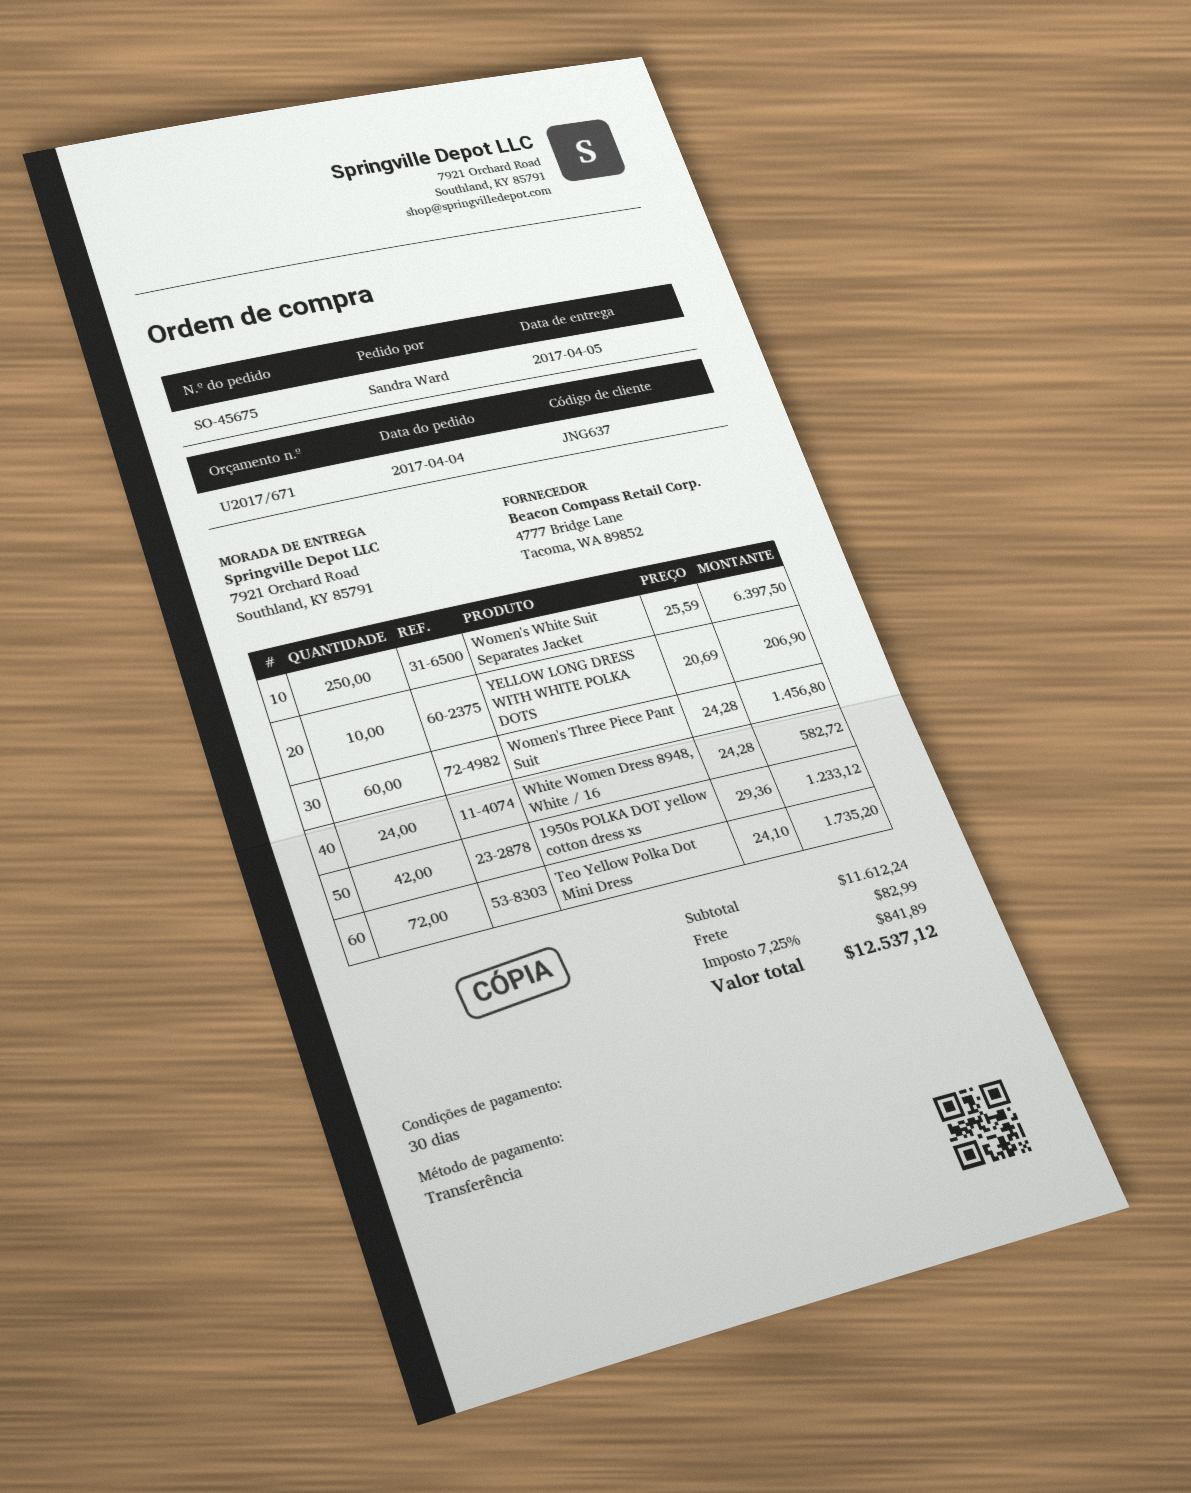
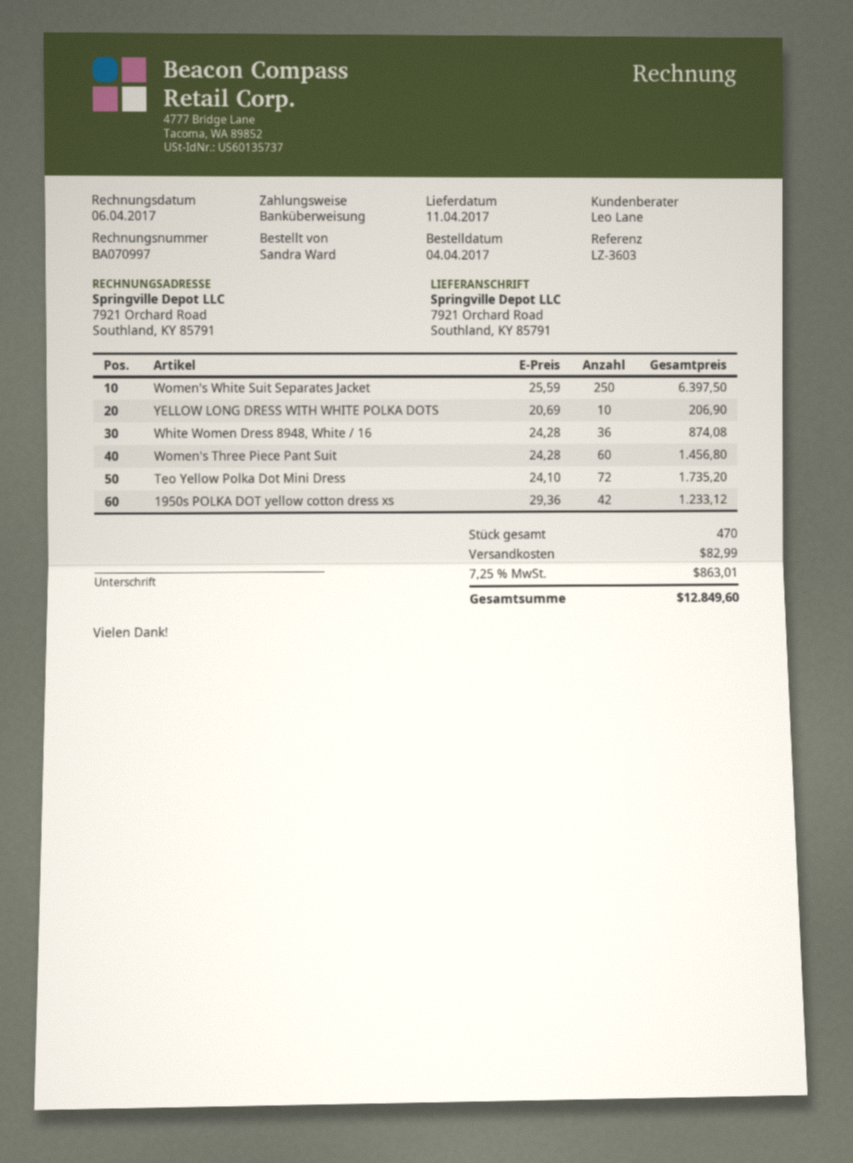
delivery date: 2017-04-05 -> 2017-04-11
White Women Dress 8948, White / 16: 24 x 24.28 = 582.72 -> 36 x 24.28 = 874.08
tax: 7.25% = 841.89 -> 7.25% = 863.01
total: 12537.12 -> 12849.60

